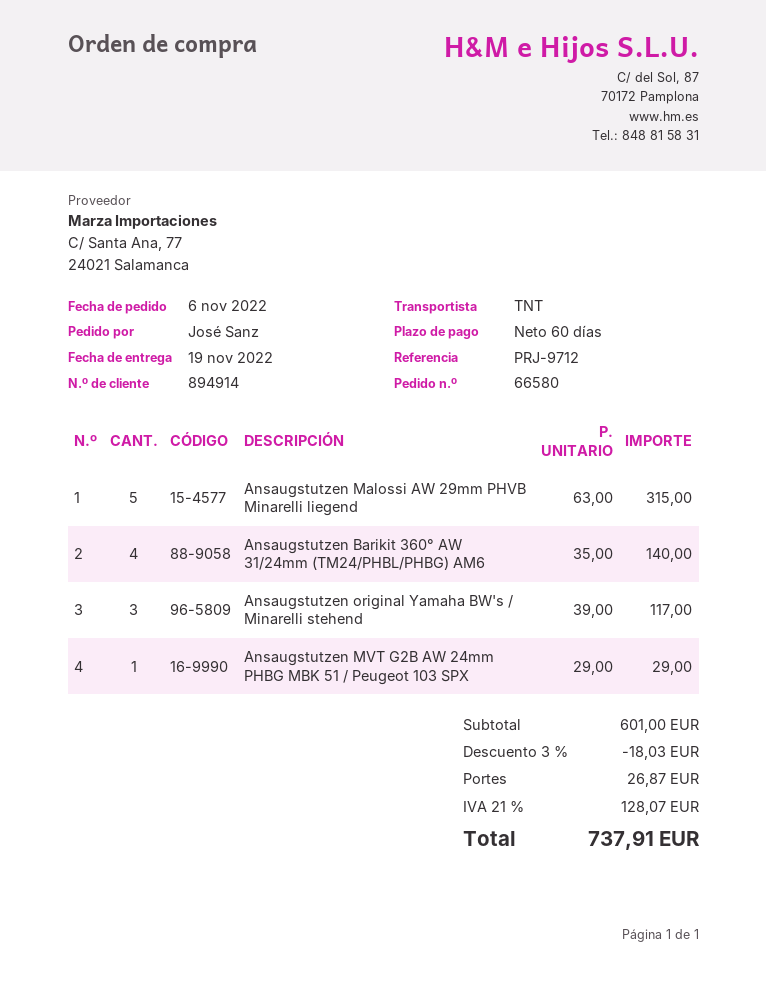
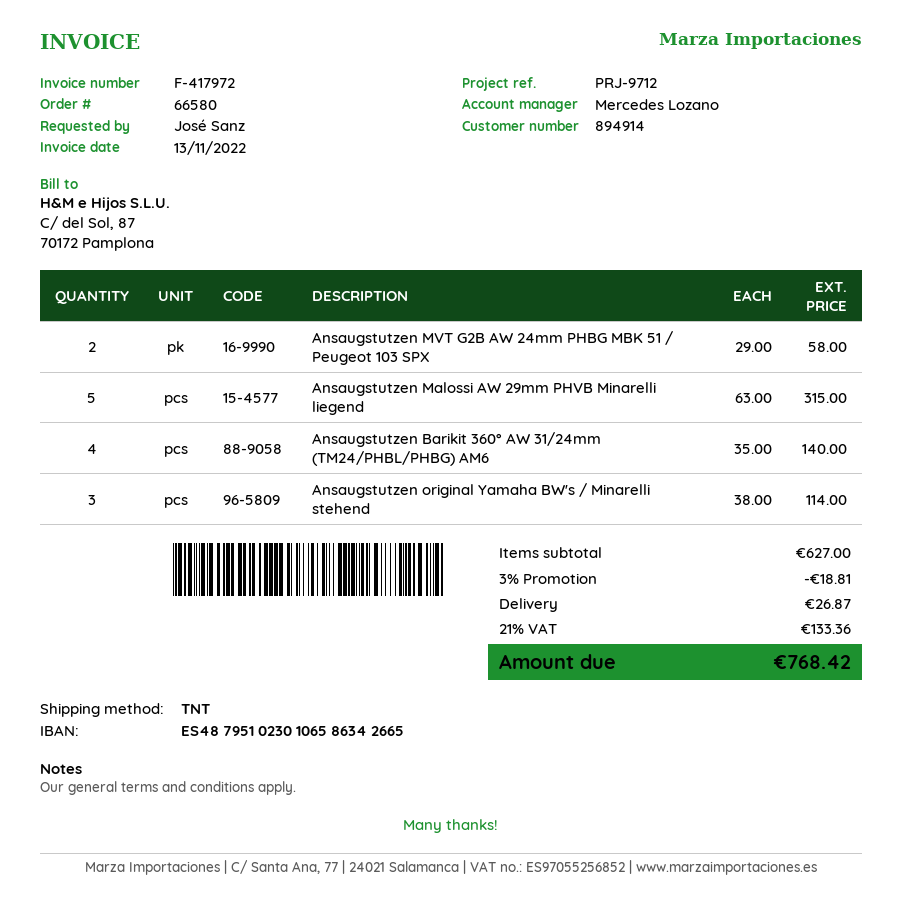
Ansaugstutzen original Yamaha BW's / Minarelli stehend: 3 x 39.00 = 117.00 -> 3 x 38.00 = 114.00
Ansaugstutzen MVT G2B AW 24mm PHBG MBK 51 / Peugeot 103 SPX: 1 x 29.00 = 29.00 -> 2 x 29.00 = 58.00
subtotal: 601.00 -> 627.00
discount: 3% = 18.03 -> 3% = 18.81
tax: 21% = 128.07 -> 21% = 133.36
total: 737.91 -> 768.42

